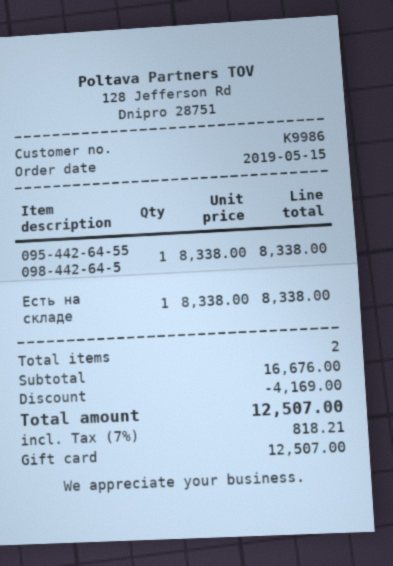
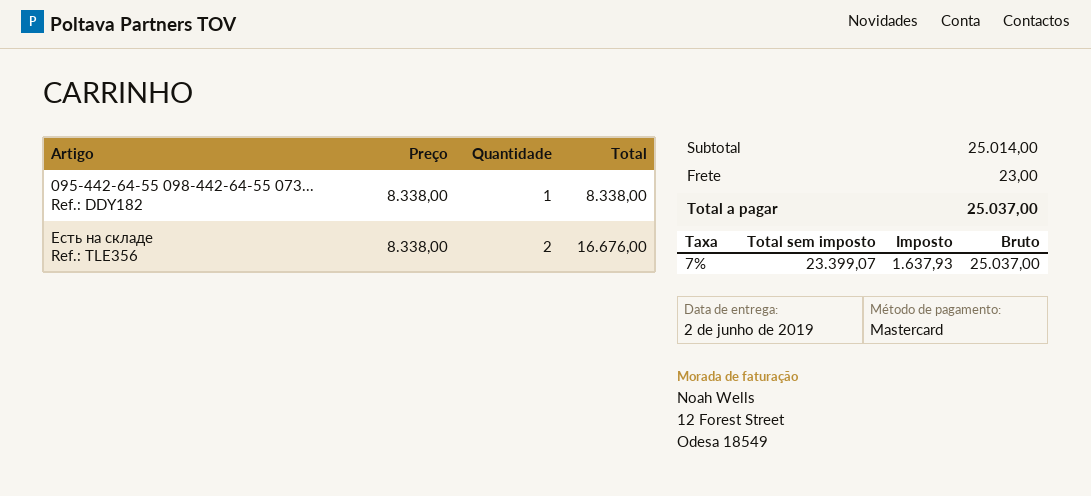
payment method: gift card -> Mastercard
Есть на складе: 1 x 8338.00 = 8338.00 -> 2 x 8338.00 = 16676.00
subtotal: 16676.00 -> 25014.00
discount: 4169.00 -> none
shipping: none -> 23.00
tax: 7% = 818.21 -> 7% = 1637.93
total: 12507.00 -> 25037.00

